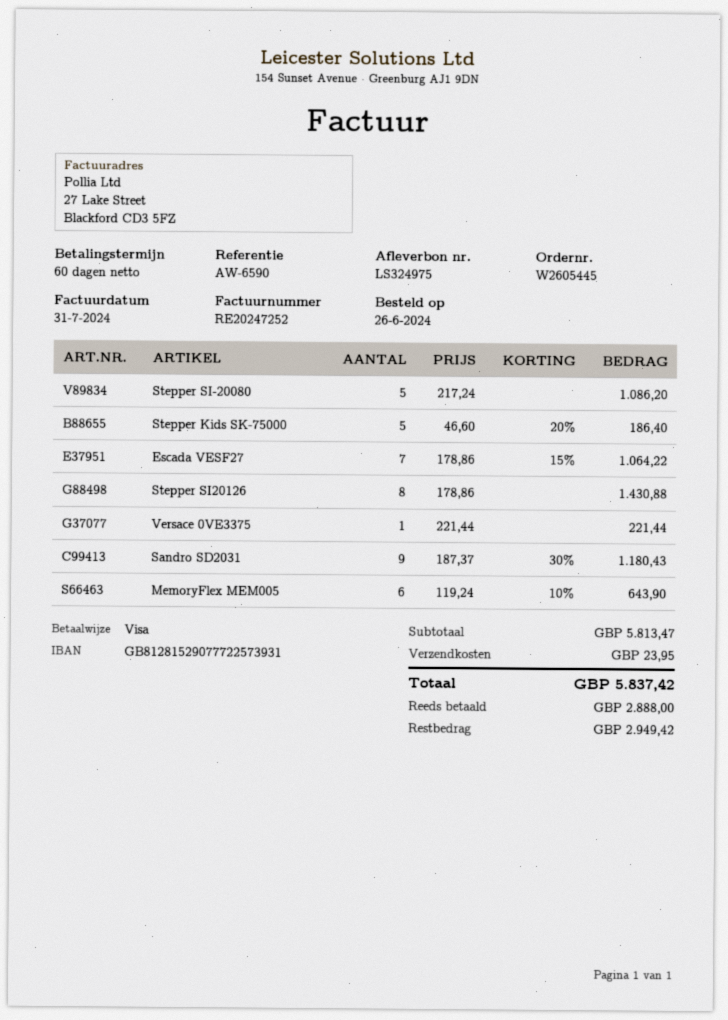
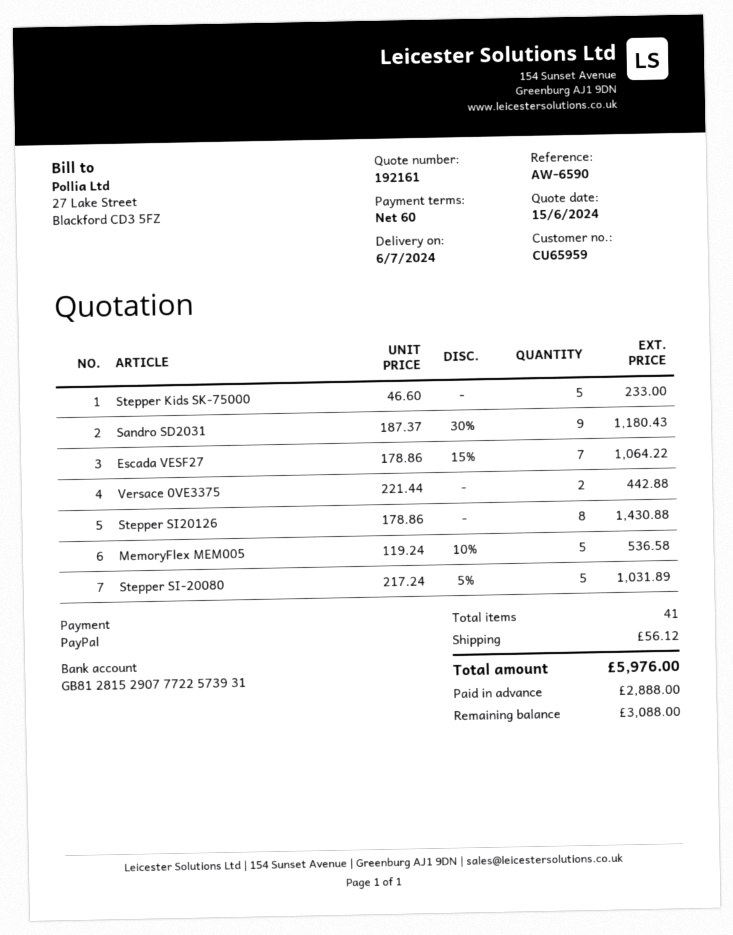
payment method: Visa -> PayPal
Stepper SI-20080: 5 x 217.24 = 1086.20 -> 5 x 217.24 - 5% = 1031.89
Stepper Kids SK-75000: 5 x 46.60 - 20% = 186.40 -> 5 x 46.60 = 233.00
Versace 0VE3375: 1 x 221.44 = 221.44 -> 2 x 221.44 = 442.88
MemoryFlex MEM005: 6 x 119.24 - 10% = 643.90 -> 5 x 119.24 - 10% = 536.58
shipping: 23.95 -> 56.12
total: 5837.42 -> 5976.00
balance: 2949.42 -> 3088.00

